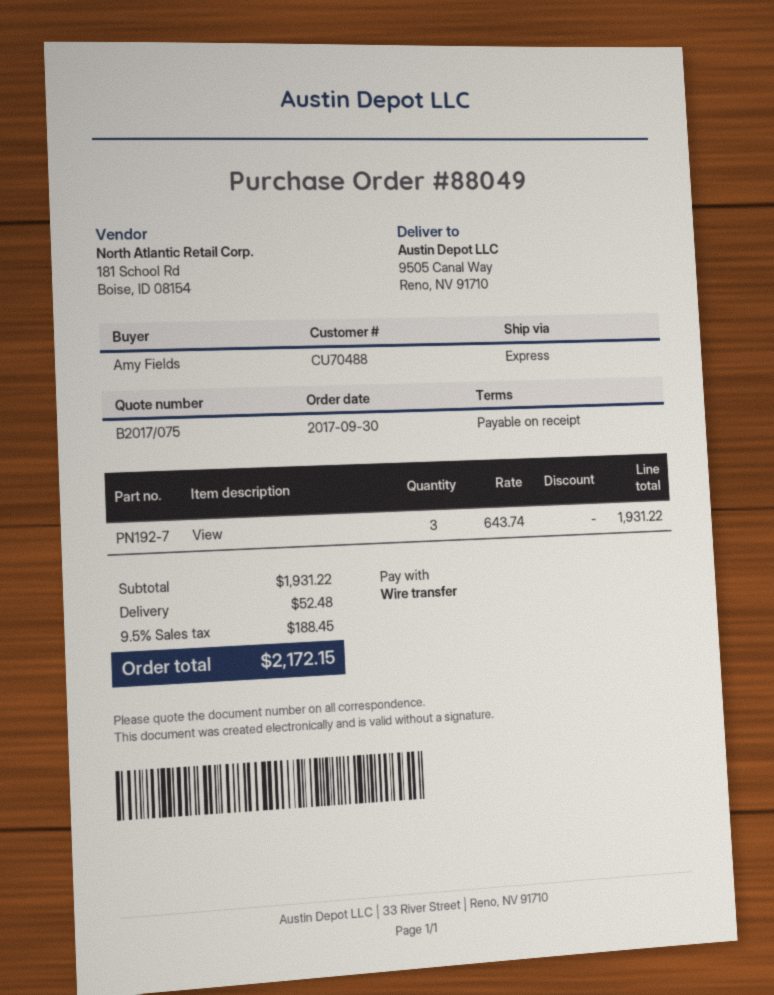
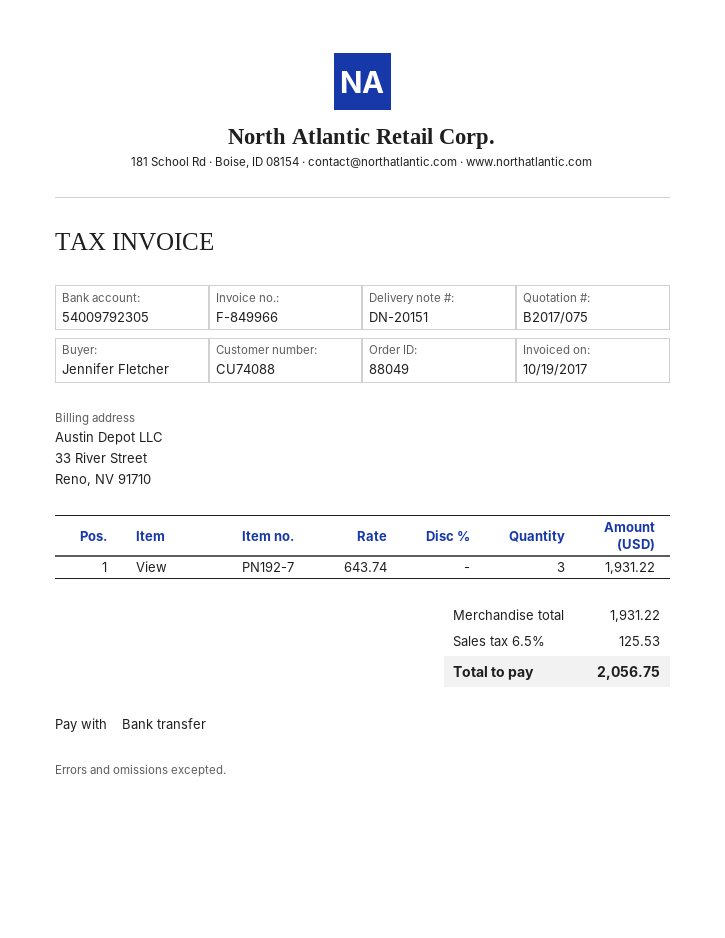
customer number: CU70488 -> CU74088
ordered by: Amy Fields -> Jennifer Fletcher
shipping: 52.48 -> none
tax: 9.5% = 188.45 -> 6.5% = 125.53
total: 2172.15 -> 2056.75

